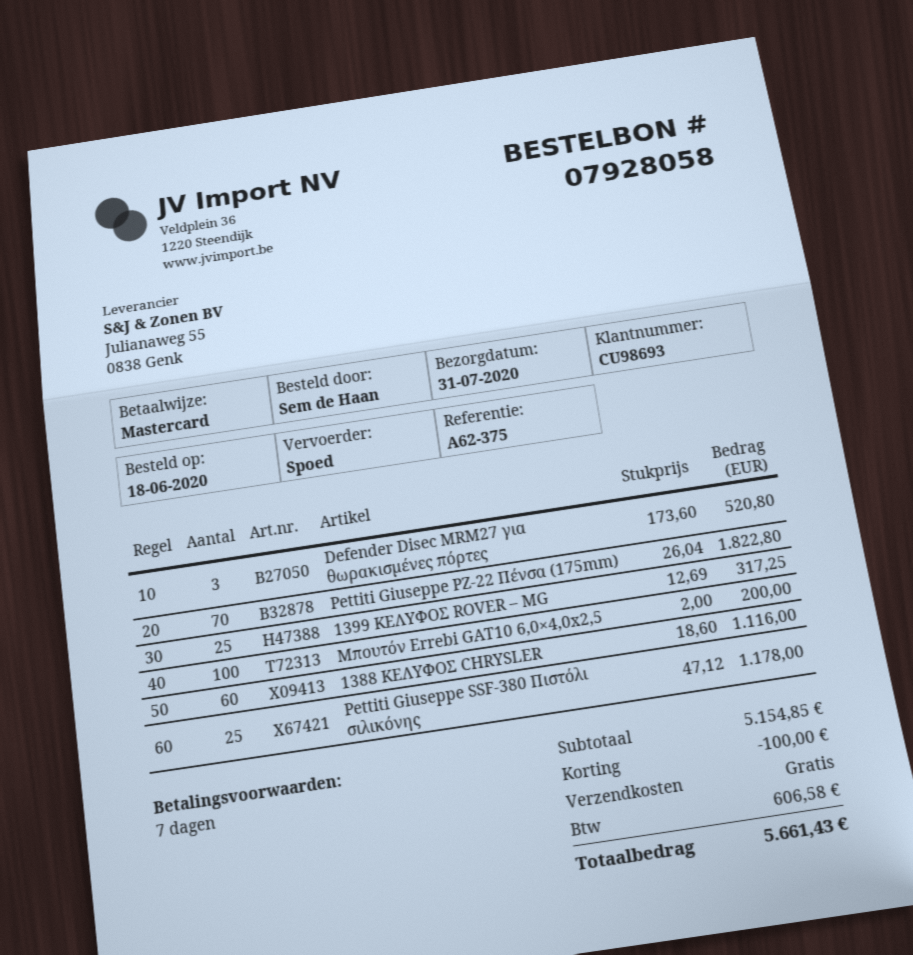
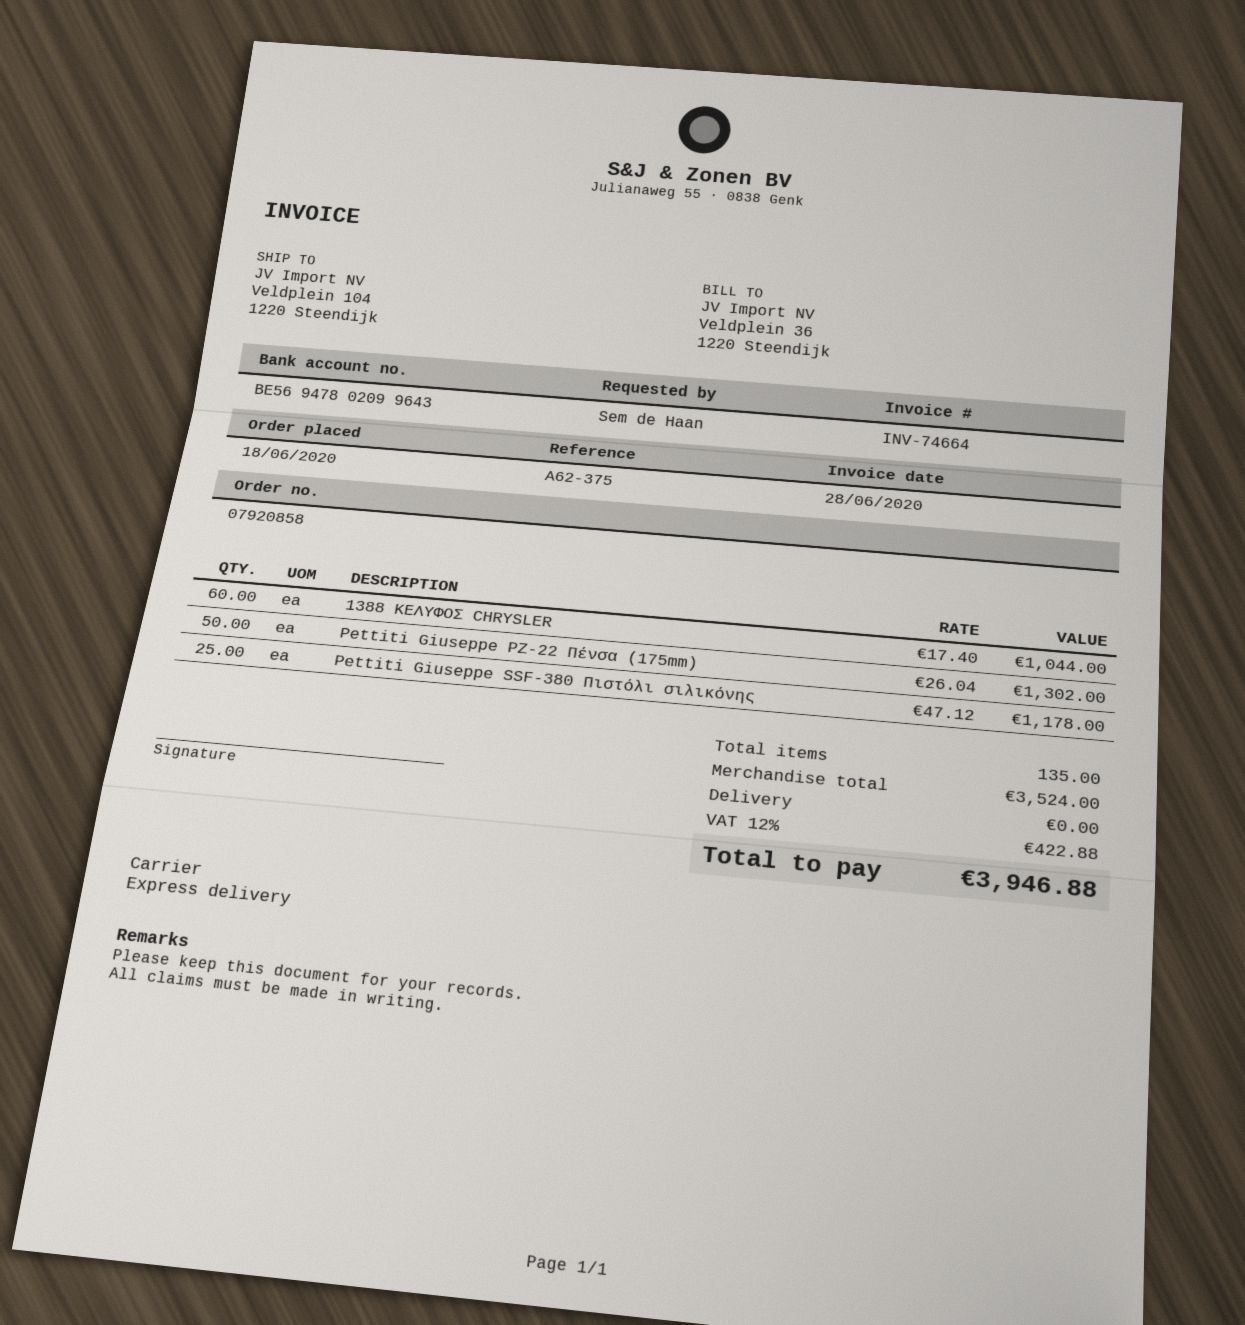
order number: 07928058 -> 07920858
Defender Disec MRM27 για θωρακισμένες πόρτες: 3 x 173.60 = 520.80 -> none
Pettiti Giuseppe PZ-22 Πένσα (175mm): 70 x 26.04 = 1822.80 -> 50 x 26.04 = 1302.00
1399 ΚΕΛΥΦΟΣ ROVER – MG: 25 x 12.69 = 317.25 -> none
Μπουτόν Errebi GAT10 6,0×4,0x2,5: 100 x 2.00 = 200.00 -> none
1388 ΚΕΛΥΦΟΣ CHRYSLER: 60 x 18.60 = 1116.00 -> 60 x 17.40 = 1044.00
subtotal: 5154.85 -> 3524.00
discount: 100.00 -> none
tax: 606.58 -> 422.88
total: 5661.43 -> 3946.88

